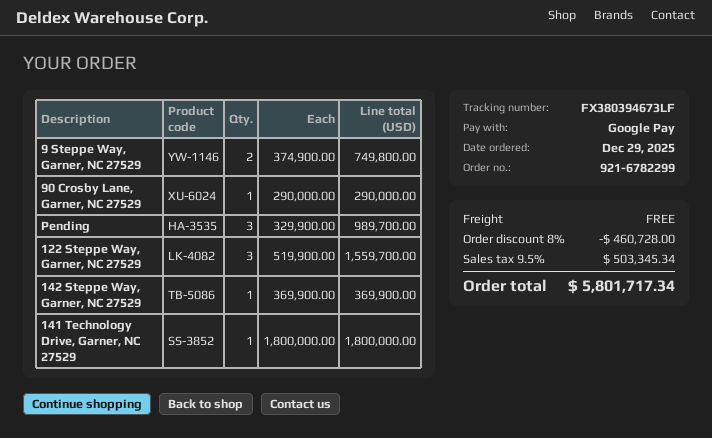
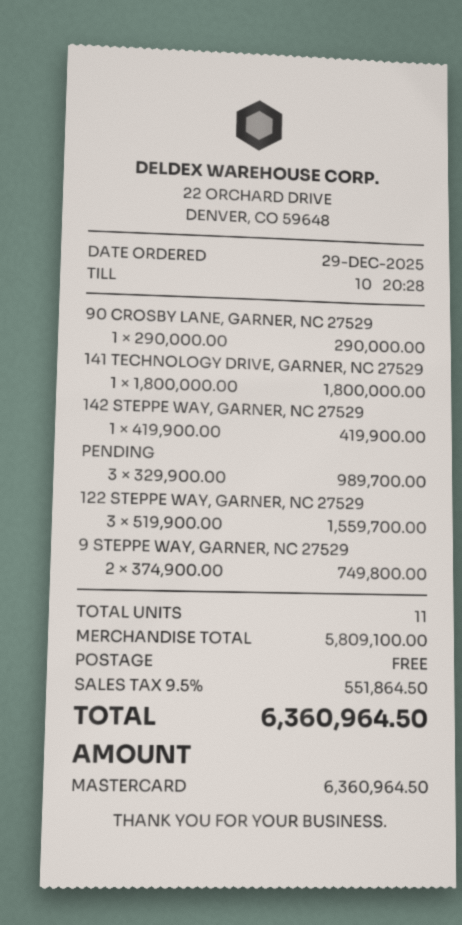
payment method: Google Pay -> Mastercard
142 Steppe Way, Garner, NC 27529: 1 x 369900.00 = 369900.00 -> 1 x 419900.00 = 419900.00
discount: 8% = 460728.00 -> none
tax: 9.5% = 503345.34 -> 9.5% = 551864.50
total: 5801717.34 -> 6360964.50

